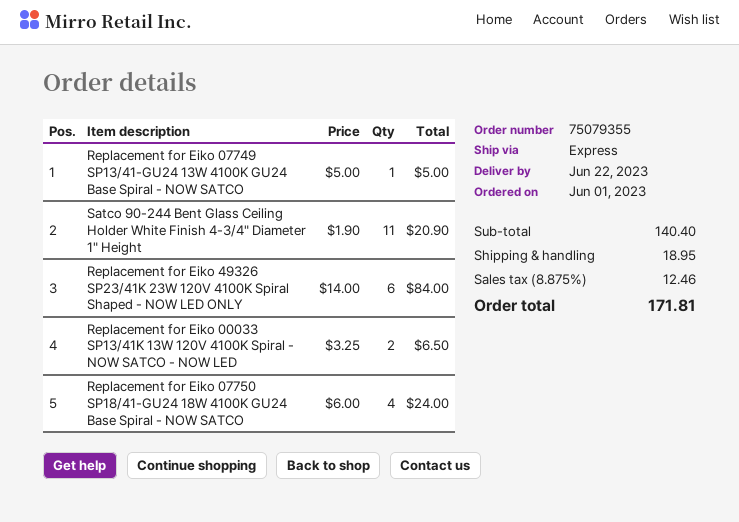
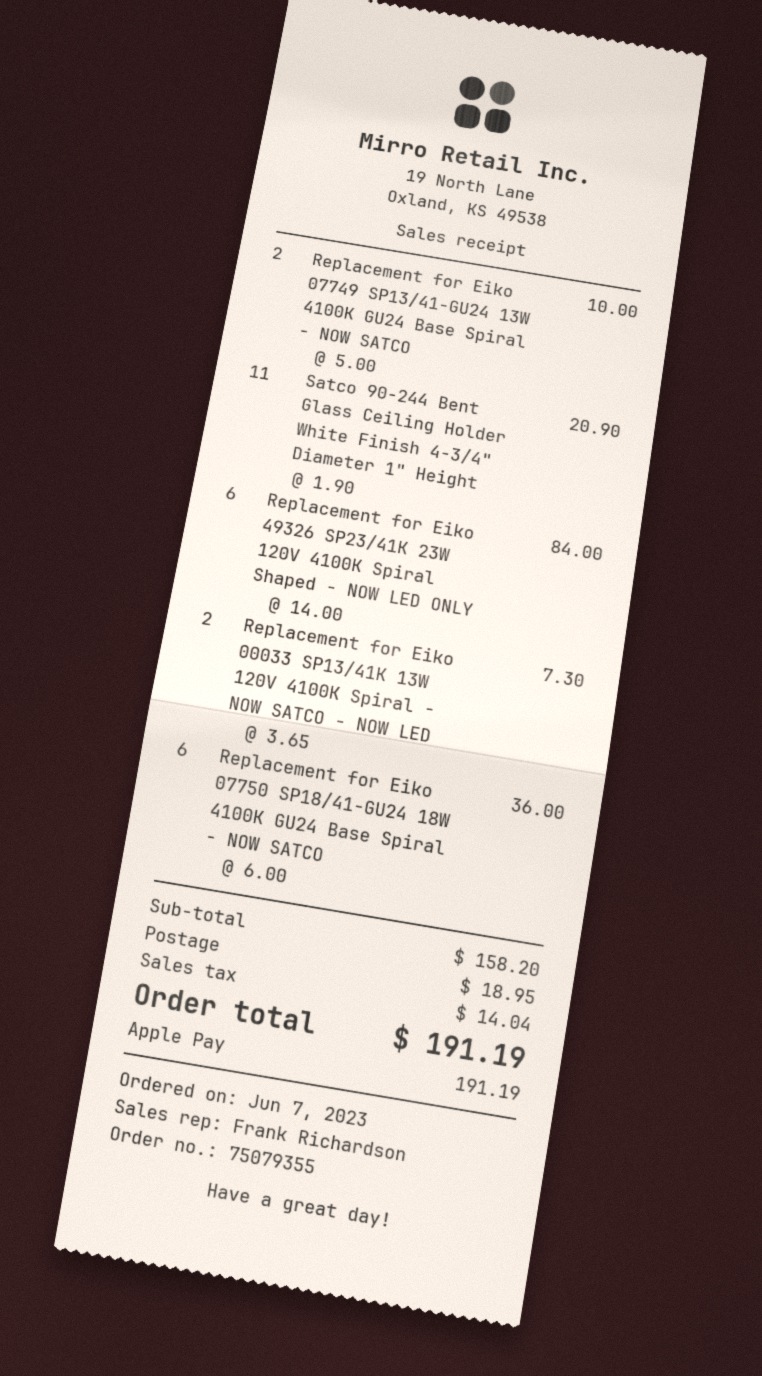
order date: 2023-06-01 -> 2023-06-07
Replacement for Eiko 07749 SP13/41-GU24 13W 4100K GU24 Base Spiral - NOW SATCO: 1 x 5.00 = 5.00 -> 2 x 5.00 = 10.00
Replacement for Eiko 00033 SP13/41K 13W 120V 4100K Spiral - NOW SATCO - NOW LED: 2 x 3.25 = 6.50 -> 2 x 3.65 = 7.30
Replacement for Eiko 07750 SP18/41-GU24 18W 4100K GU24 Base Spiral - NOW SATCO: 4 x 6.00 = 24.00 -> 6 x 6.00 = 36.00
subtotal: 140.40 -> 158.20
tax: 12.46 -> 14.04
total: 171.81 -> 191.19

